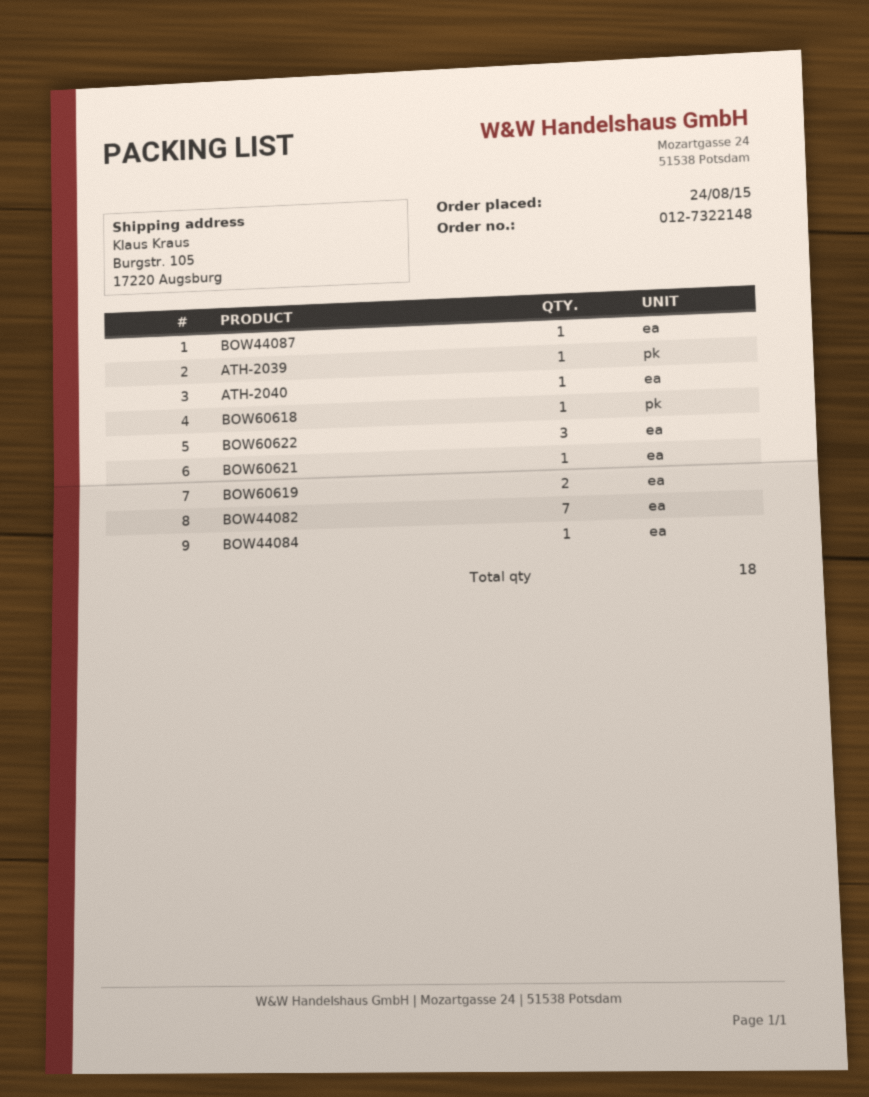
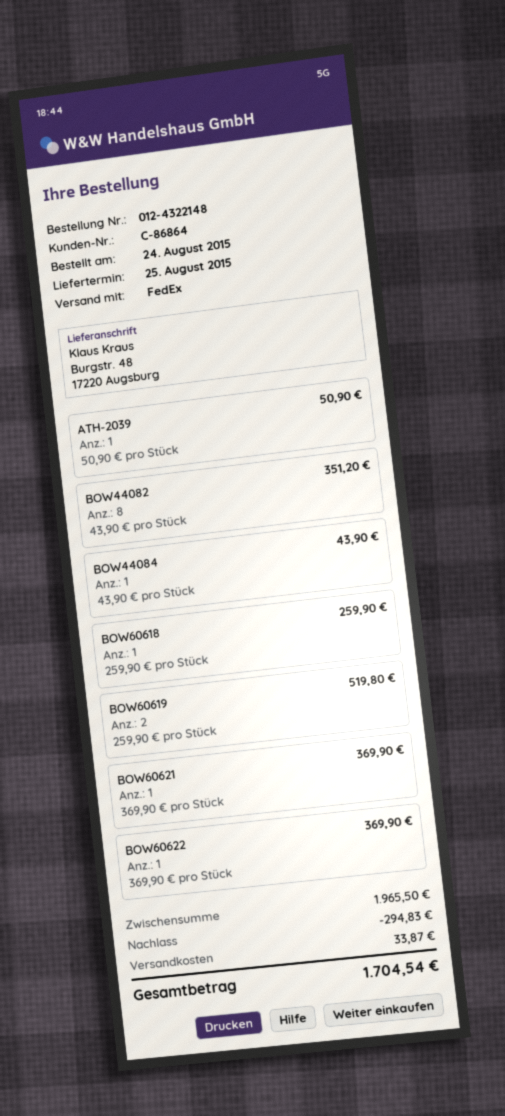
order number: 012-7322148 -> 012-4322148
ship to: Burgstr. 105, 17220 Augsburg -> Burgstr. 48, 17220 Augsburg
BOW44087: 1 -> none
ATH-2040: 1 -> none
BOW60622: 3 -> 1
BOW44082: 7 -> 8

